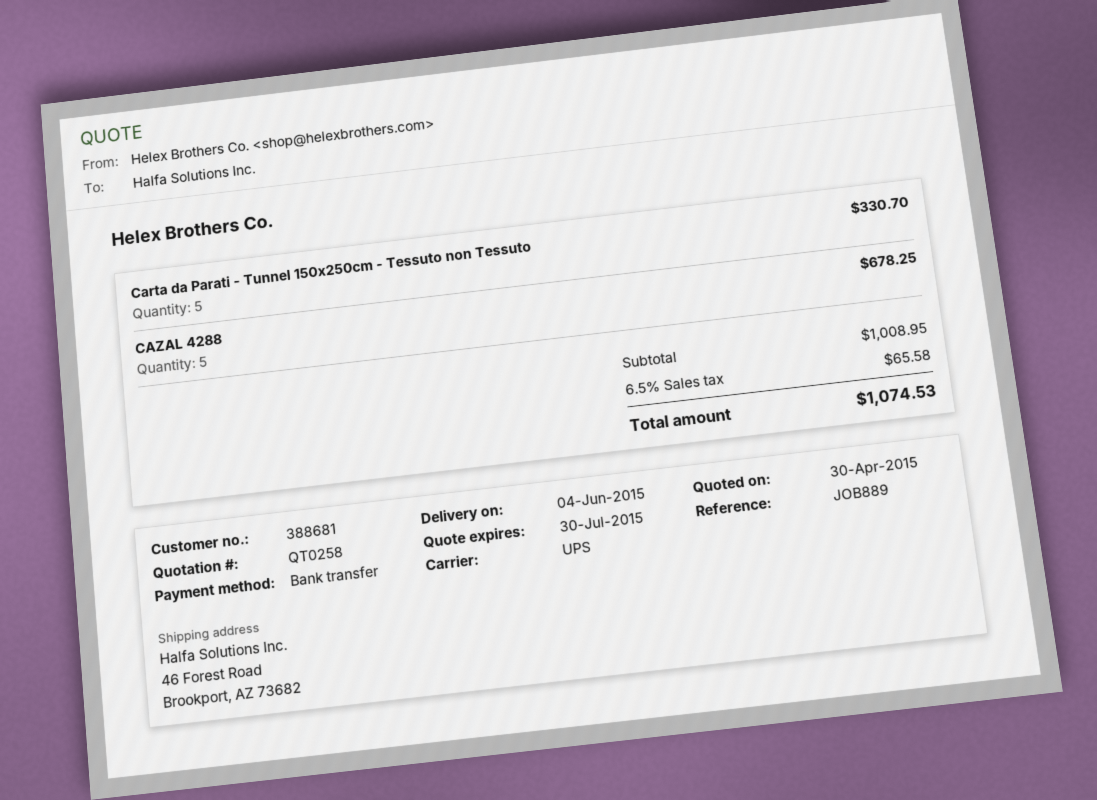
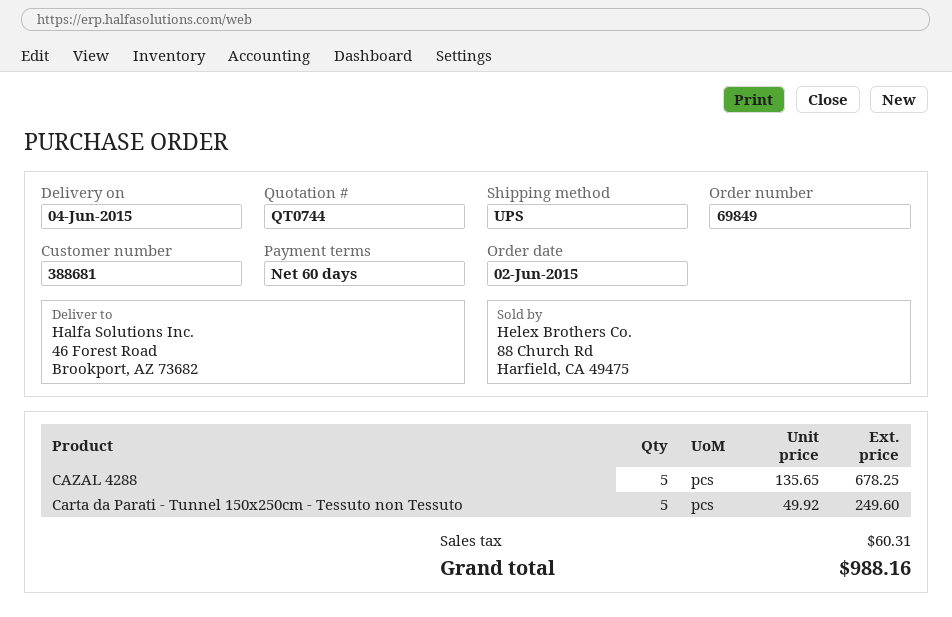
quote number: QT0258 -> QT0744
Carta da Parati - Tunnel 150x250cm - Tessuto non Tessuto: 5 for 330.70 -> 5 for 249.60
tax: 65.58 -> 60.31
total: 1074.53 -> 988.16

